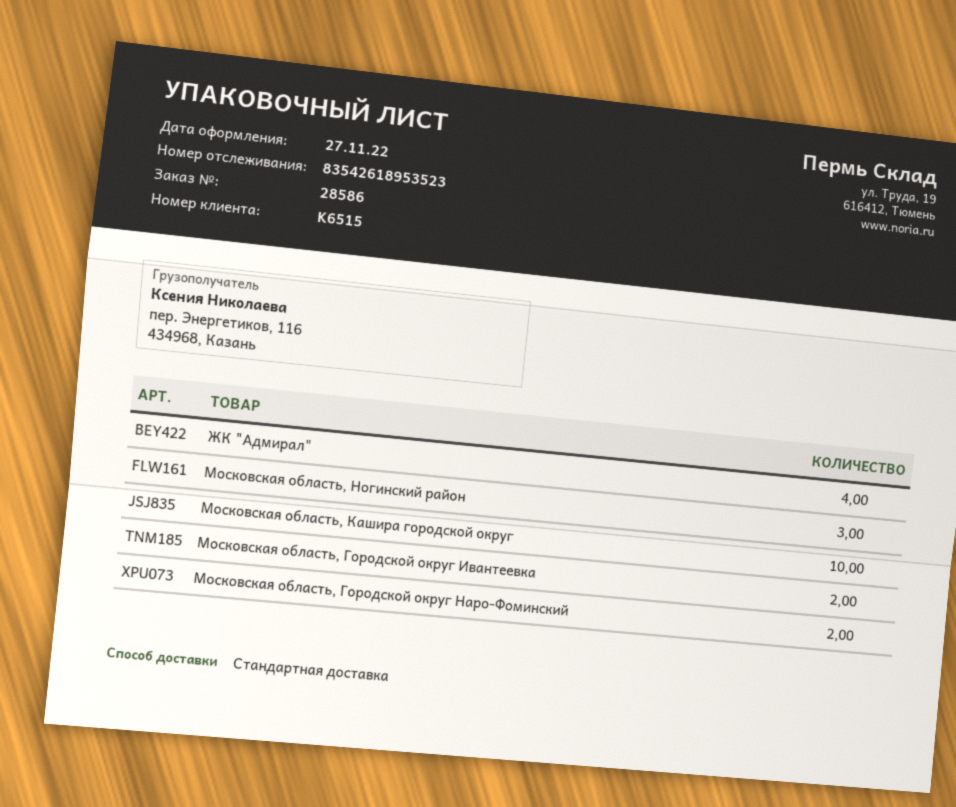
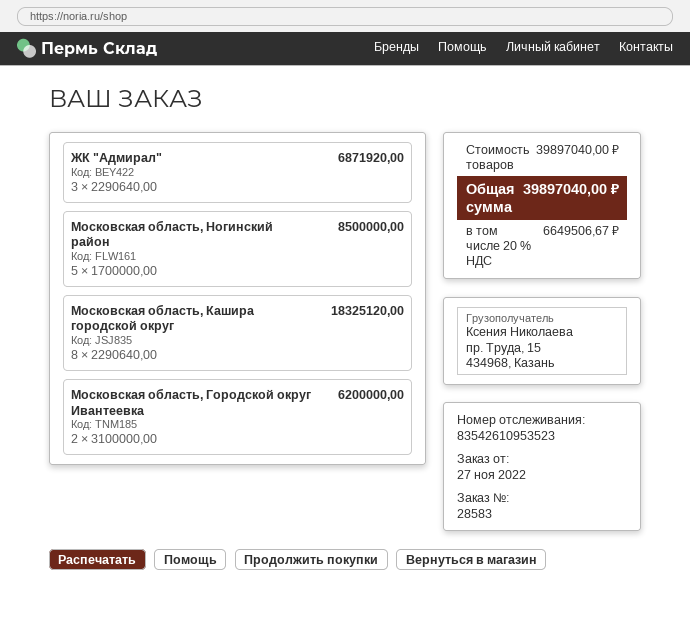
order number: 28586 -> 28583
tracking number: 83542618953523 -> 83542610953523
ship to: пер. Энергетиков, 116, 434968, Казань -> пр. Труда, 15, 434968, Казань
ЖК "Адмирал": 4 -> 3
Московская область, Ногинский район: 3 -> 5
Московская область, Кашира городской округ: 10 -> 8
Московская область, Городской округ Наро-Фоминский: 2 -> none

